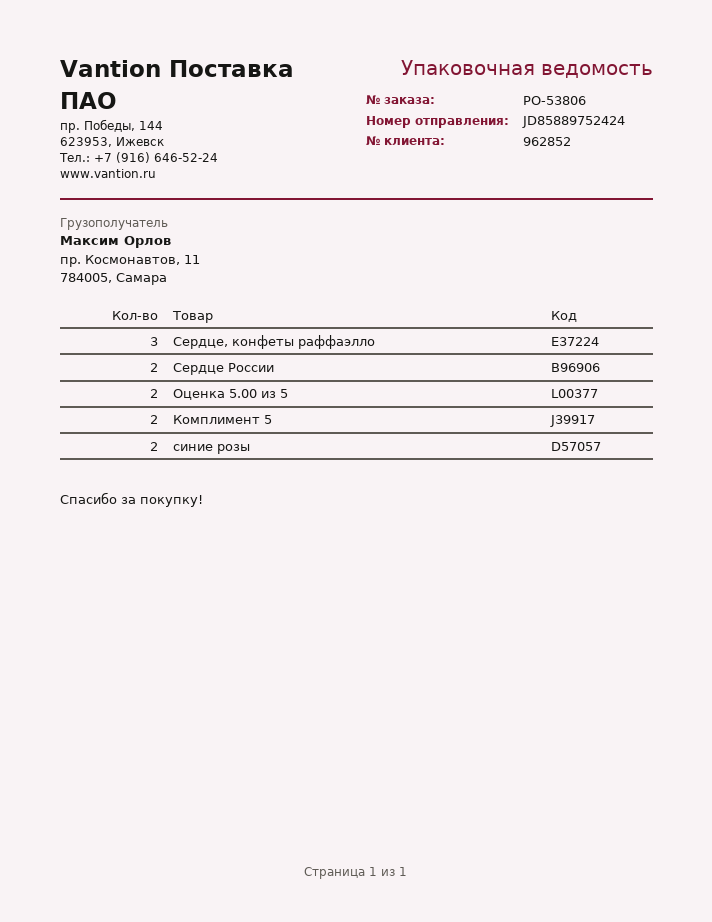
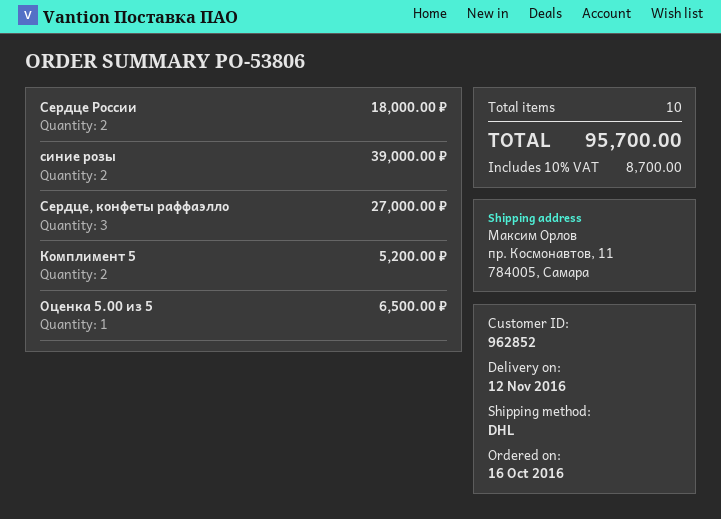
Оценка 5.00 из 5: 2 -> 1

